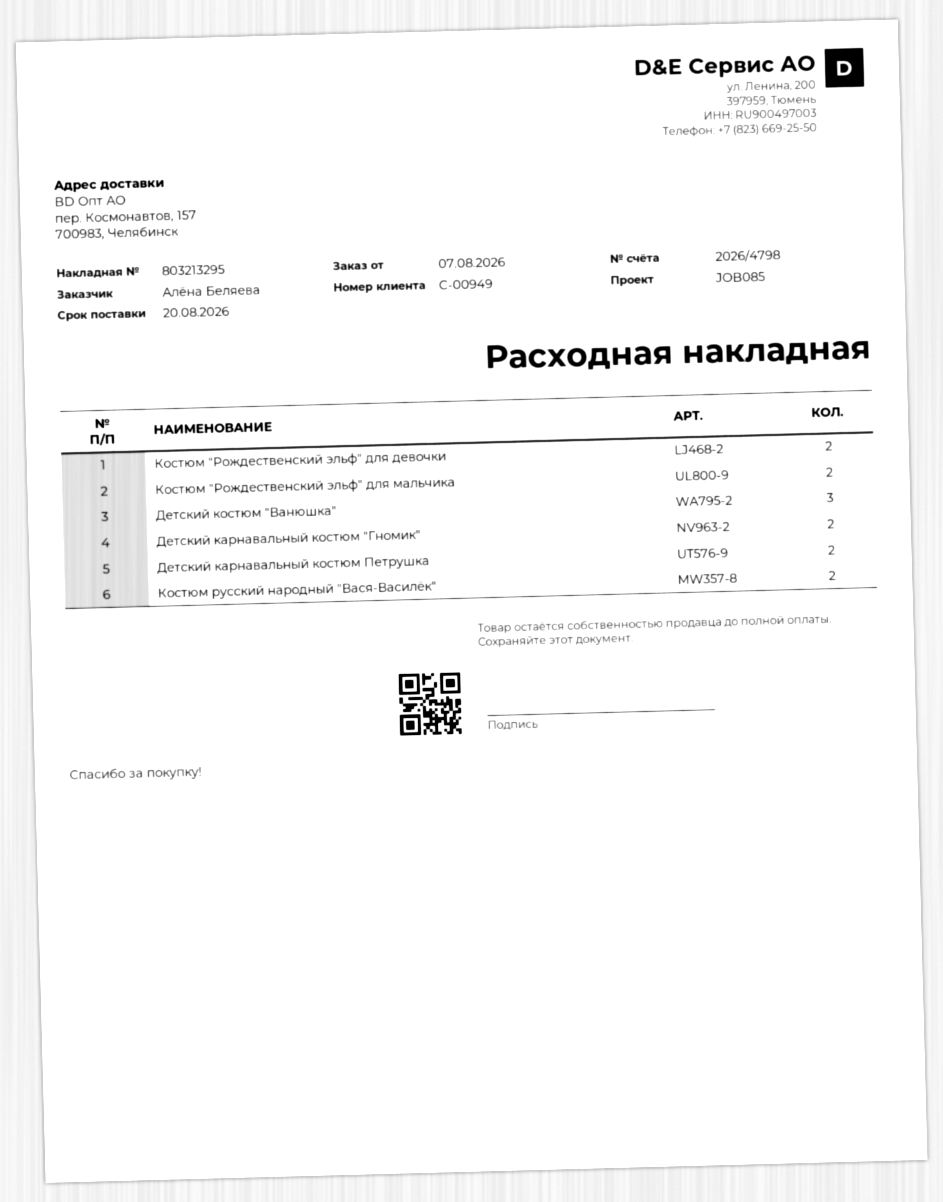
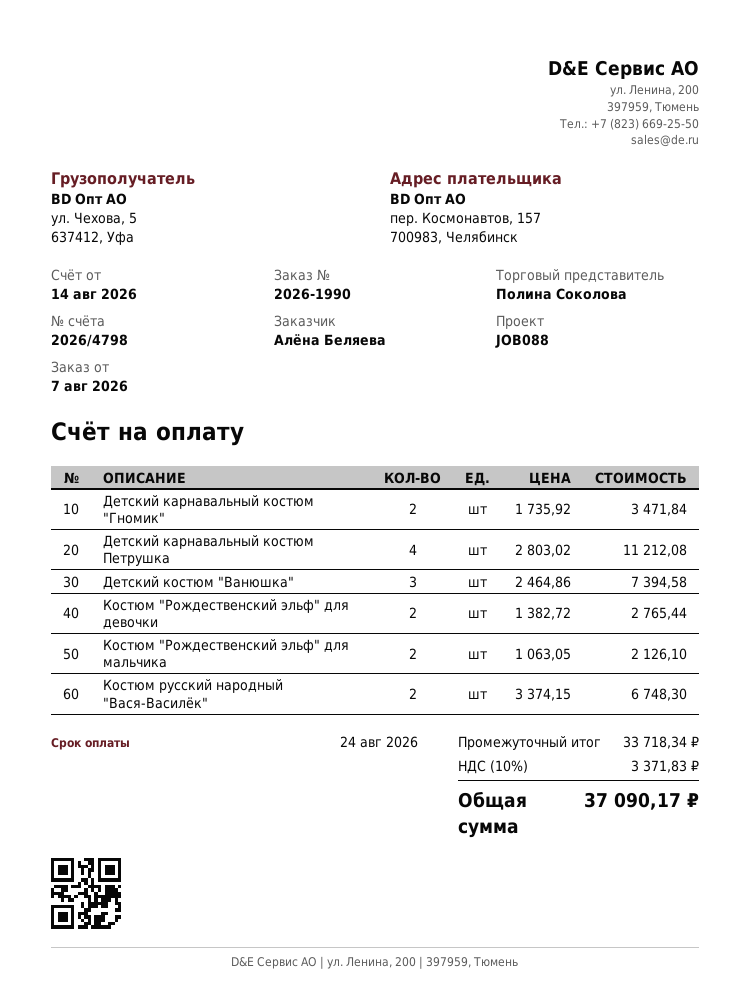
reference: JOB085 -> JOB088
ship to: пер. Космонавтов, 157, 700983, Челябинск -> ул. Чехова, 5, 637412, Уфа
Детский карнавальный костюм Петрушка: 2 -> 4

